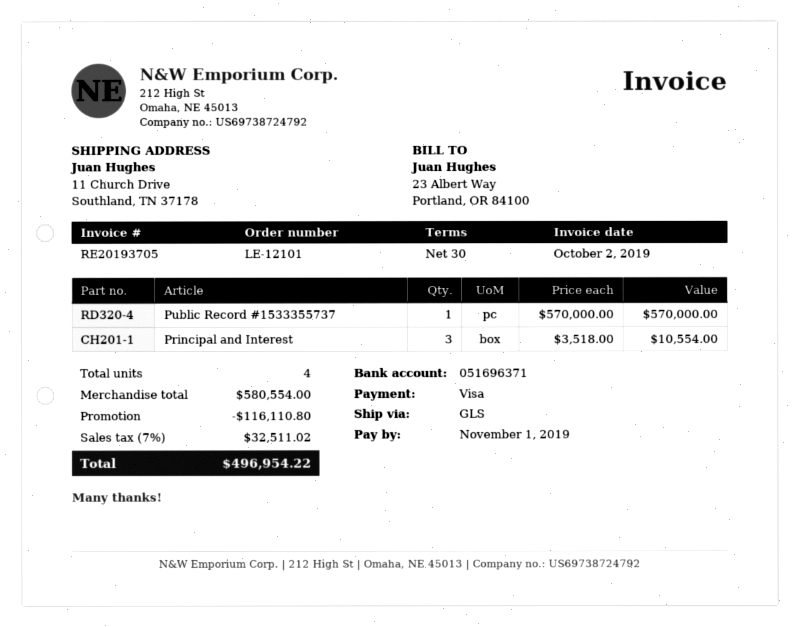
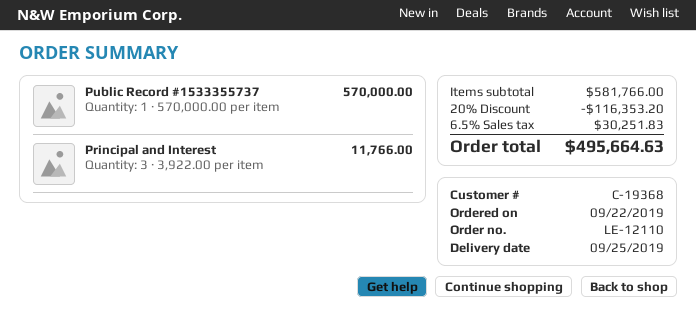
order number: LE-12101 -> LE-12110
Principal and Interest: 3 x 3518.00 = 10554.00 -> 3 x 3922.00 = 11766.00
subtotal: 580554.00 -> 581766.00
discount: 116110.80 -> 116353.20
tax: 7% = 32511.02 -> 6.5% = 30251.83
total: 496954.22 -> 495664.63

